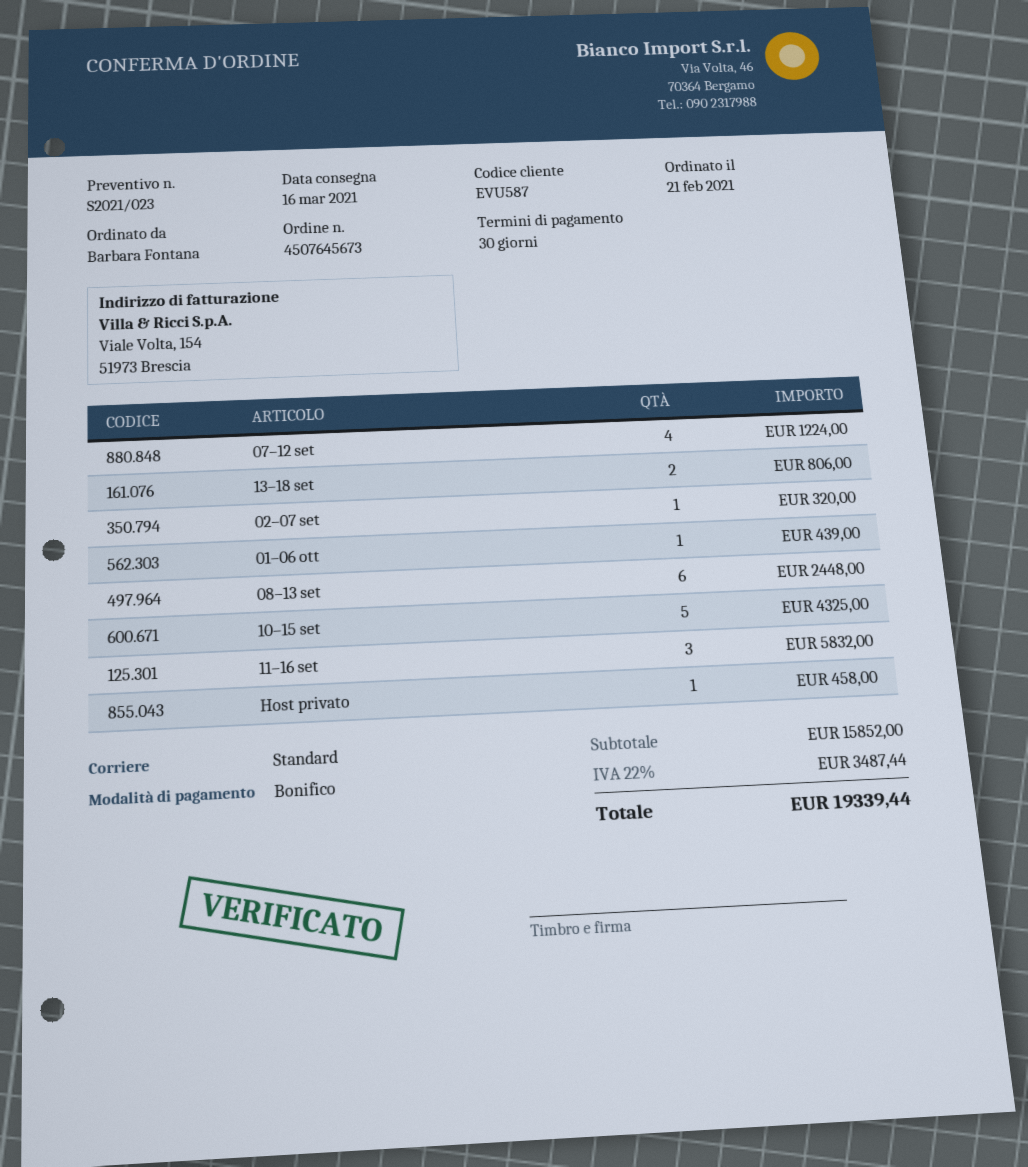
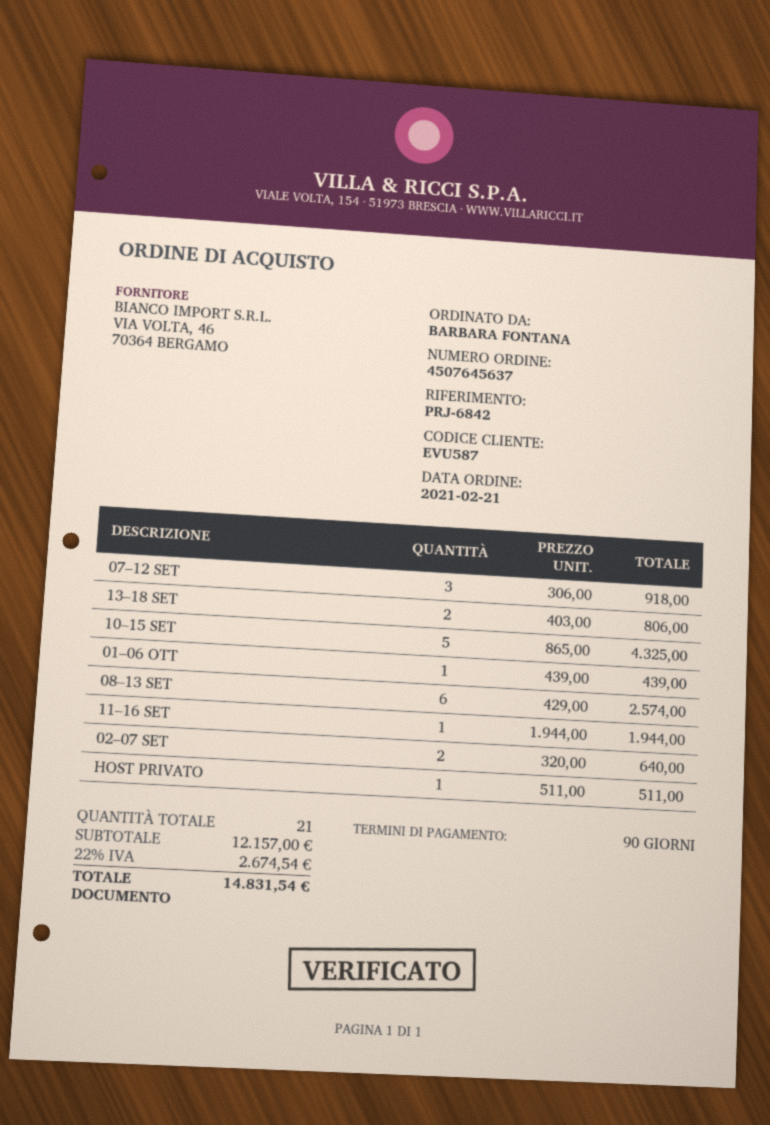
order number: 4507645673 -> 4507645637
payment terms: 30 days -> 90 days
07–12 set: 4 for 1224.00 -> 3 for 918.00
02–07 set: 1 for 320.00 -> 2 for 640.00
08–13 set: 6 for 2448.00 -> 6 for 2574.00
11–16 set: 3 for 5832.00 -> 1 for 1944.00
Host privato: 1 for 458.00 -> 1 for 511.00
subtotal: 15852.00 -> 12157.00
tax: 22% = 3487.44 -> 22% = 2674.54
total: 19339.44 -> 14831.54

